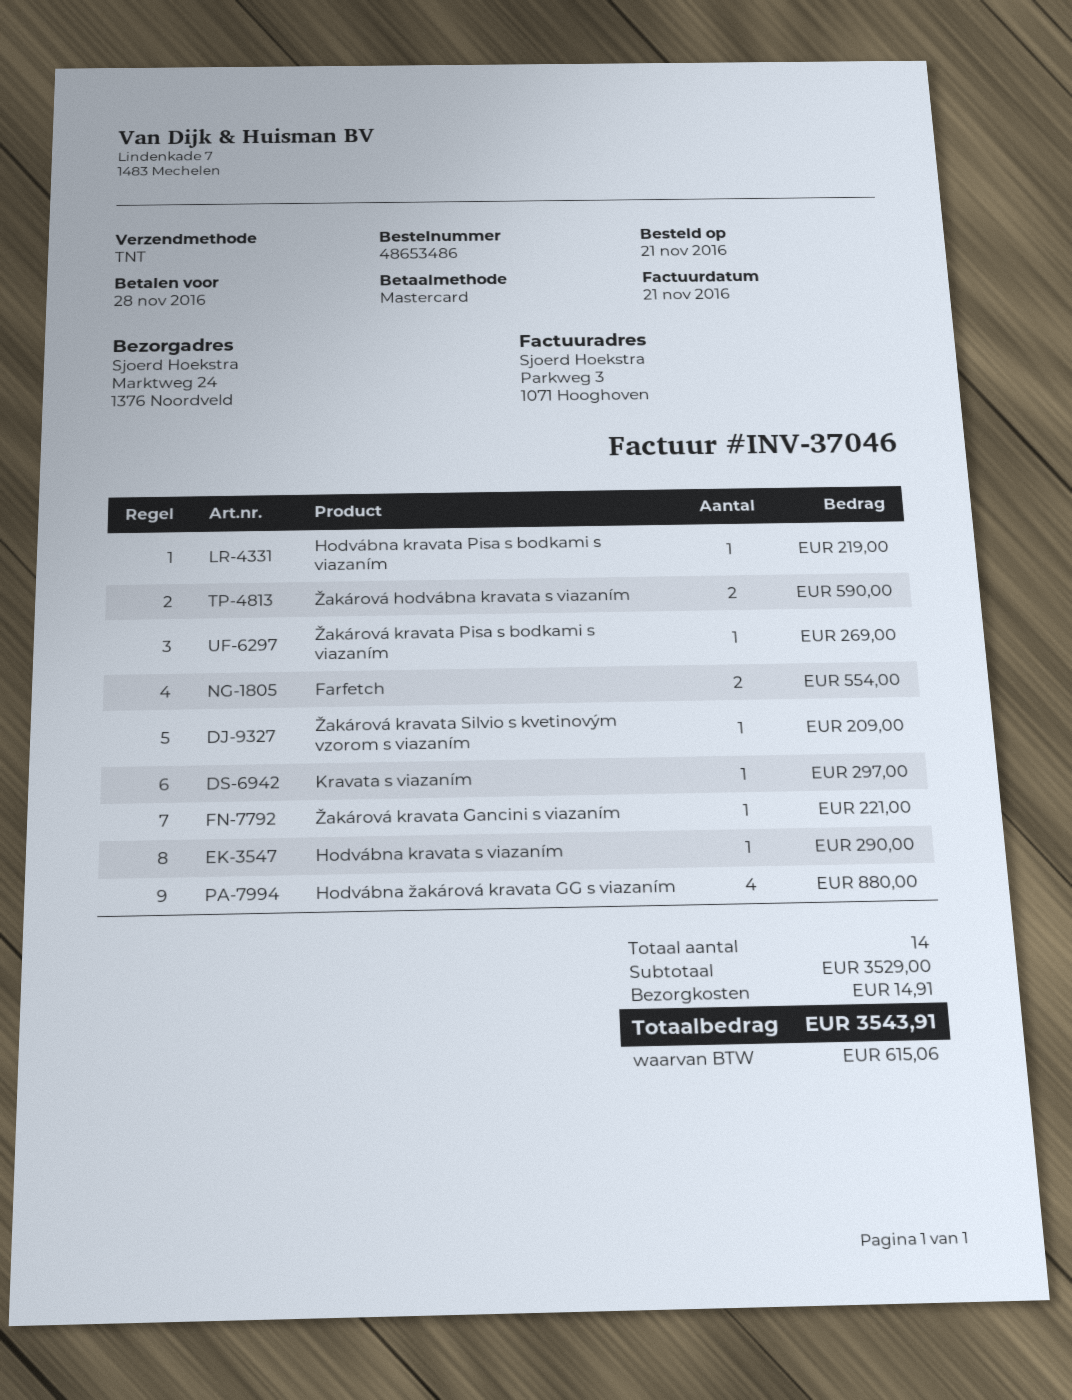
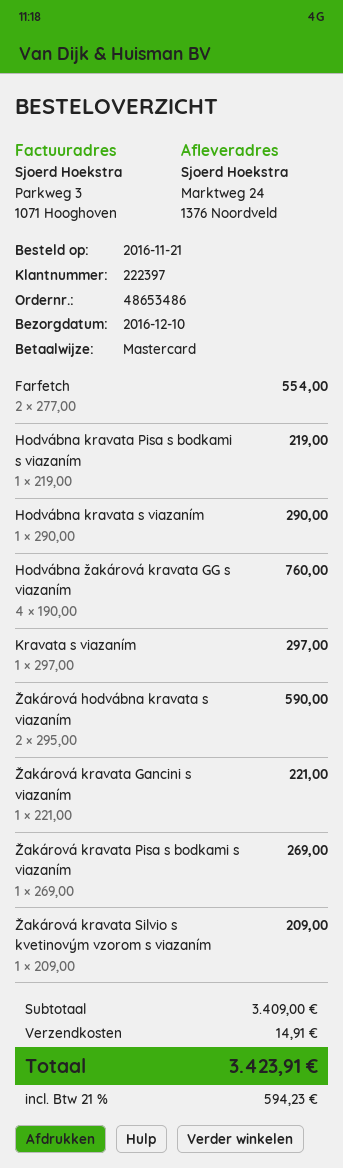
Hodvábna žakárová kravata GG s viazaním: 4 for 880.00 -> 4 for 760.00
subtotal: 3529.00 -> 3409.00
tax: 615.06 -> 594.23
total: 3543.91 -> 3423.91

